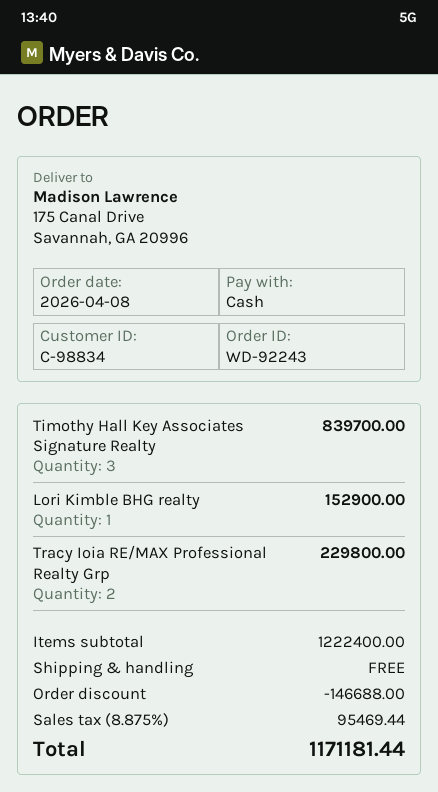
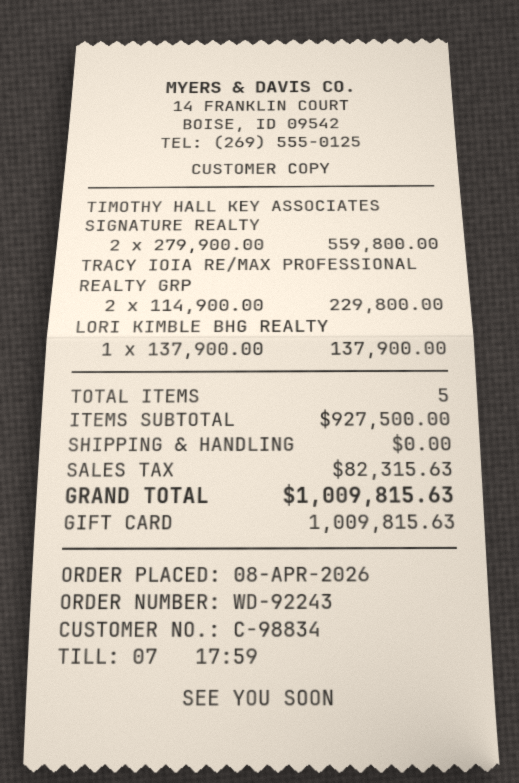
payment method: cash -> gift card
Timothy Hall Key Associates Signature Realty: 3 for 839700.00 -> 2 for 559800.00
Lori Kimble BHG realty: 1 for 152900.00 -> 1 for 137900.00
subtotal: 1222400.00 -> 927500.00
discount: 146688.00 -> none
tax: 95469.44 -> 82315.63
total: 1171181.44 -> 1009815.63

